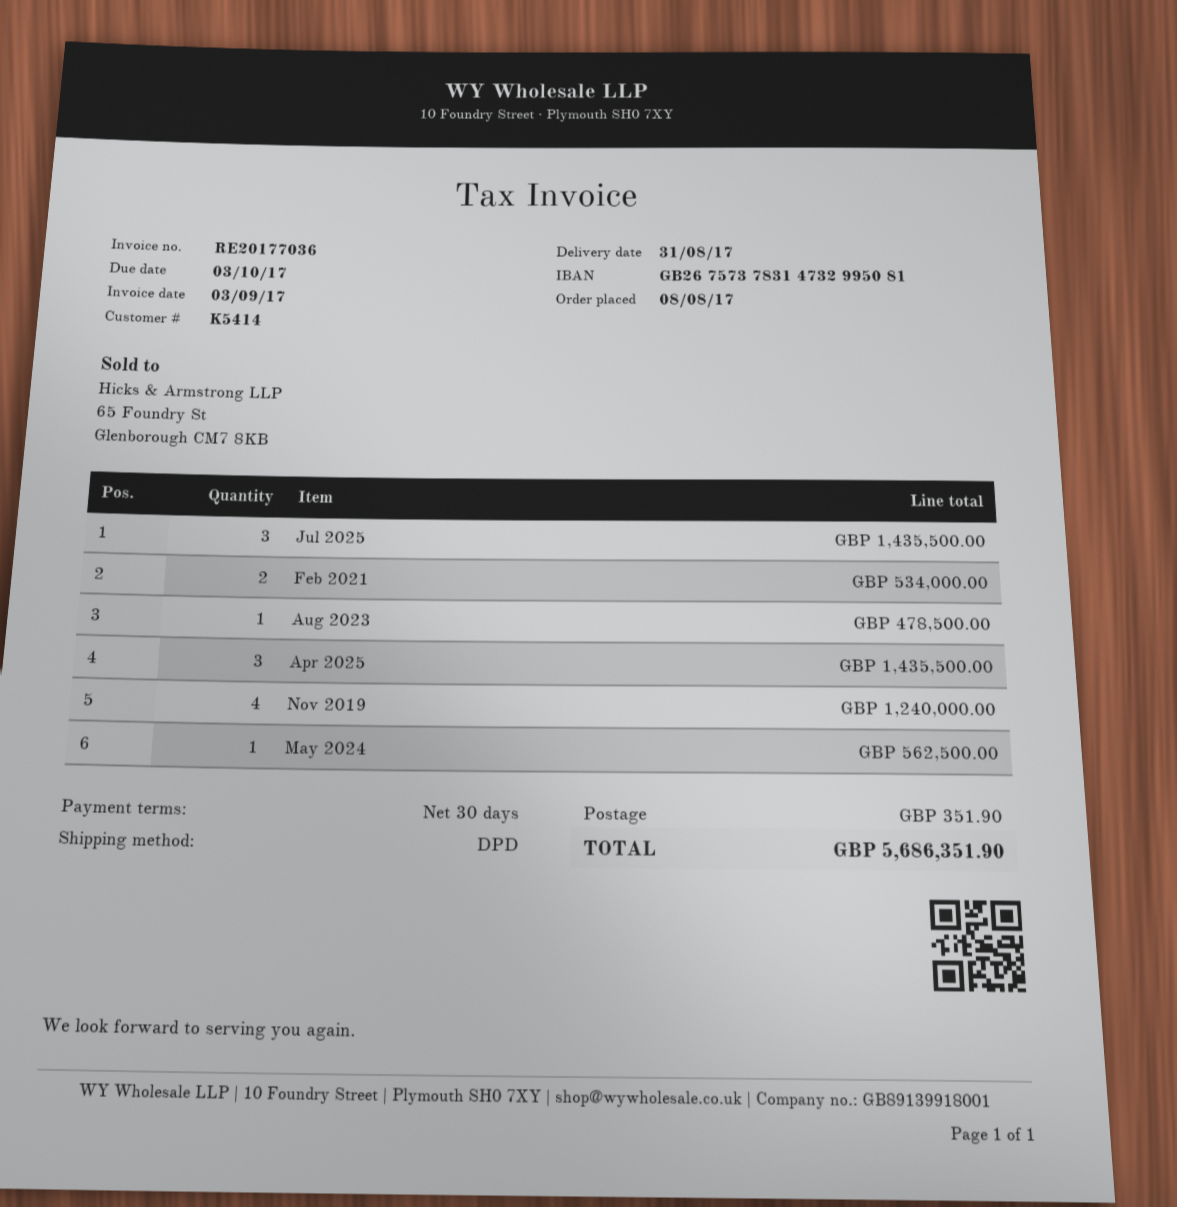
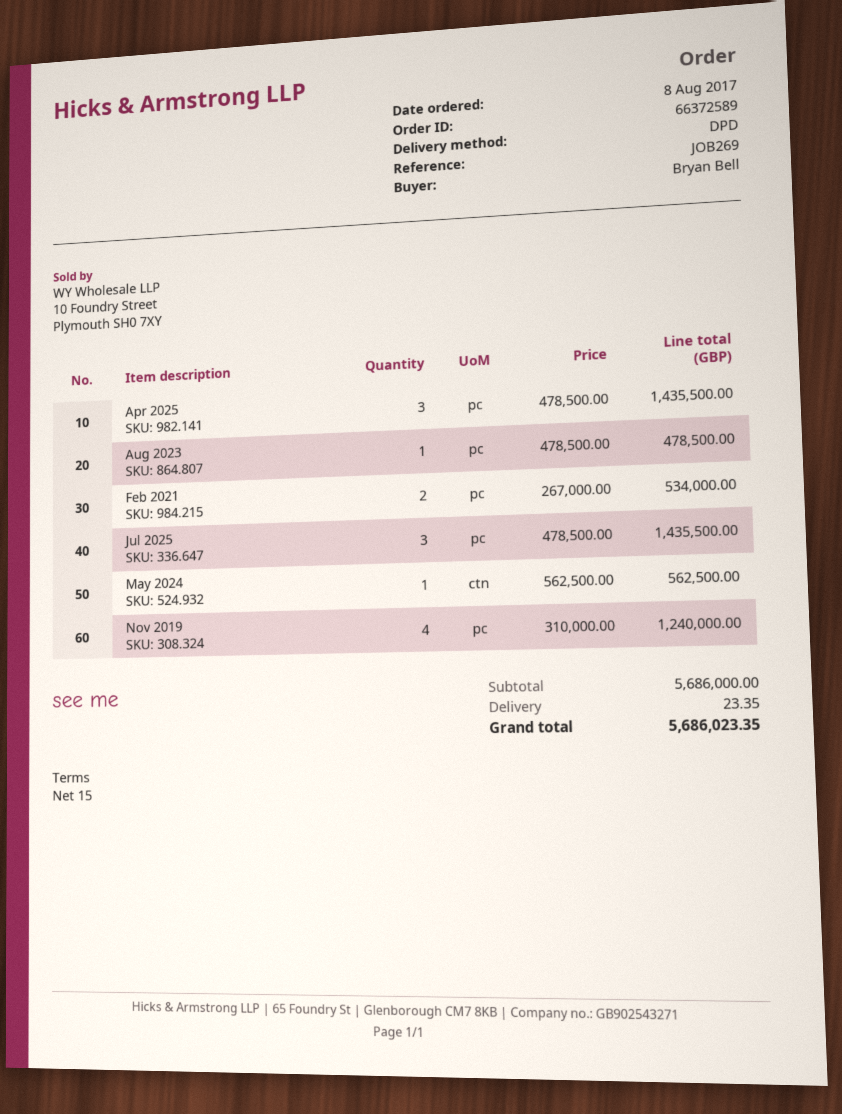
payment terms: 30 days -> 15 days
shipping: 351.90 -> 23.35
total: 5686351.90 -> 5686023.35

